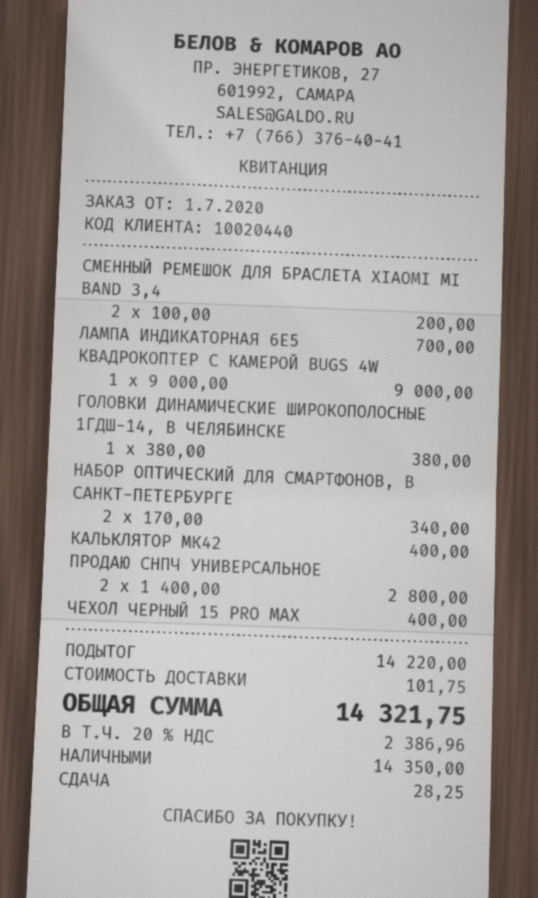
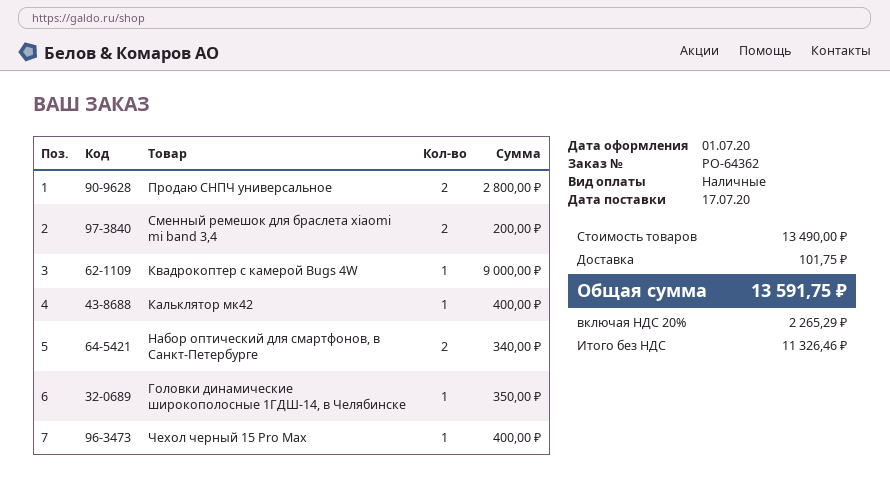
ЛАМПА ИНДИКАТОРНАЯ 6Е5: 1 for 700.00 -> none
ГОЛОВКИ ДИНАМИЧЕСКИЕ ШИРОКОПОЛОСНЫЕ 1ГДШ-14, В ЧЕЛЯБИНСКЕ: 1 for 380.00 -> 1 for 350.00
subtotal: 14220.00 -> 13490.00
tax: 20% = 2386.96 -> 20% = 2265.29
total: 14321.75 -> 13591.75

